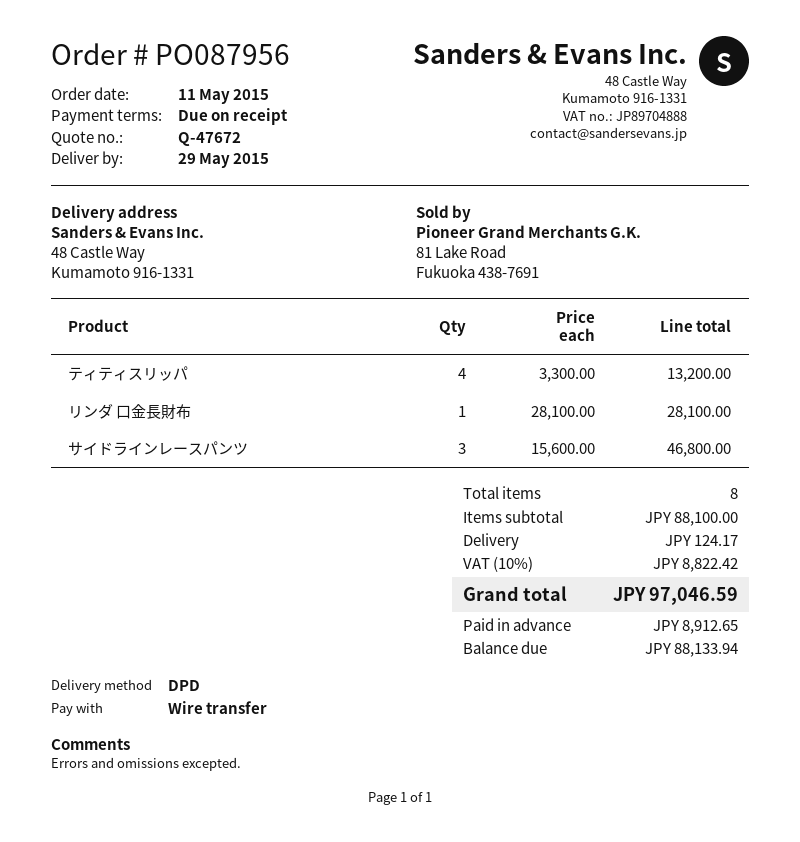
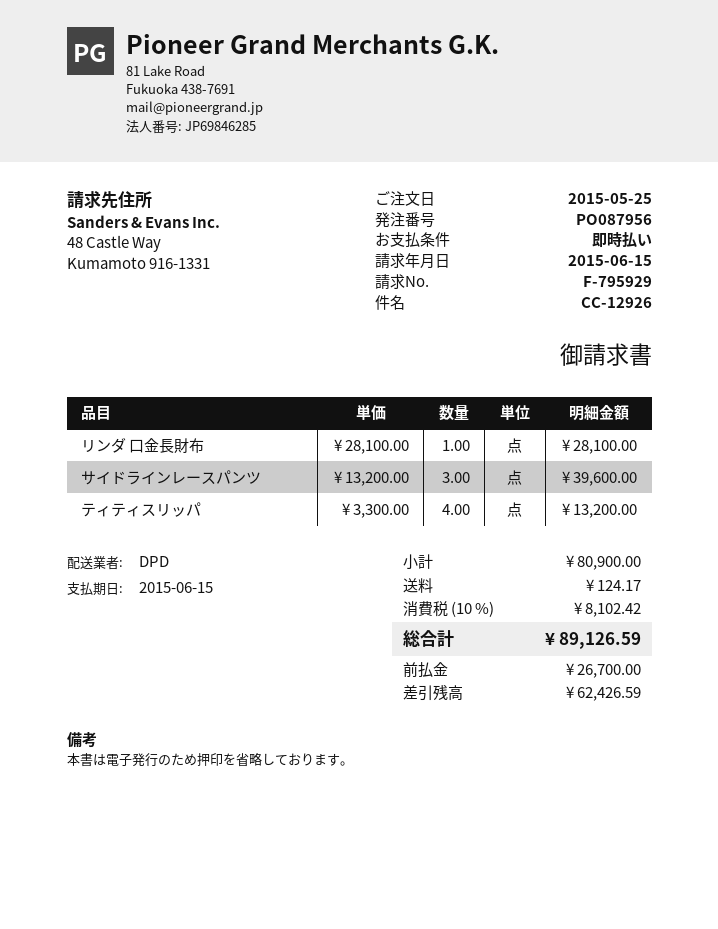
order date: 2015-05-11 -> 2015-05-25
サイドラインレースパンツ: 3 x 15600.00 = 46800.00 -> 3 x 13200.00 = 39600.00
subtotal: 88100.00 -> 80900.00
tax: 10% = 8822.42 -> 10% = 8102.42
total: 97046.59 -> 89126.59
deposit: 8912.65 -> 26700.00
balance: 88133.94 -> 62426.59

